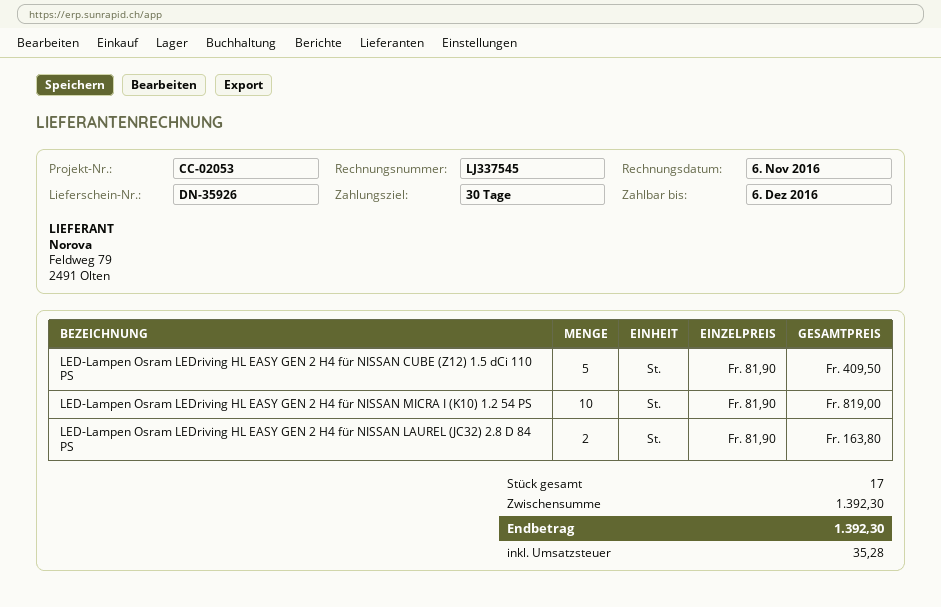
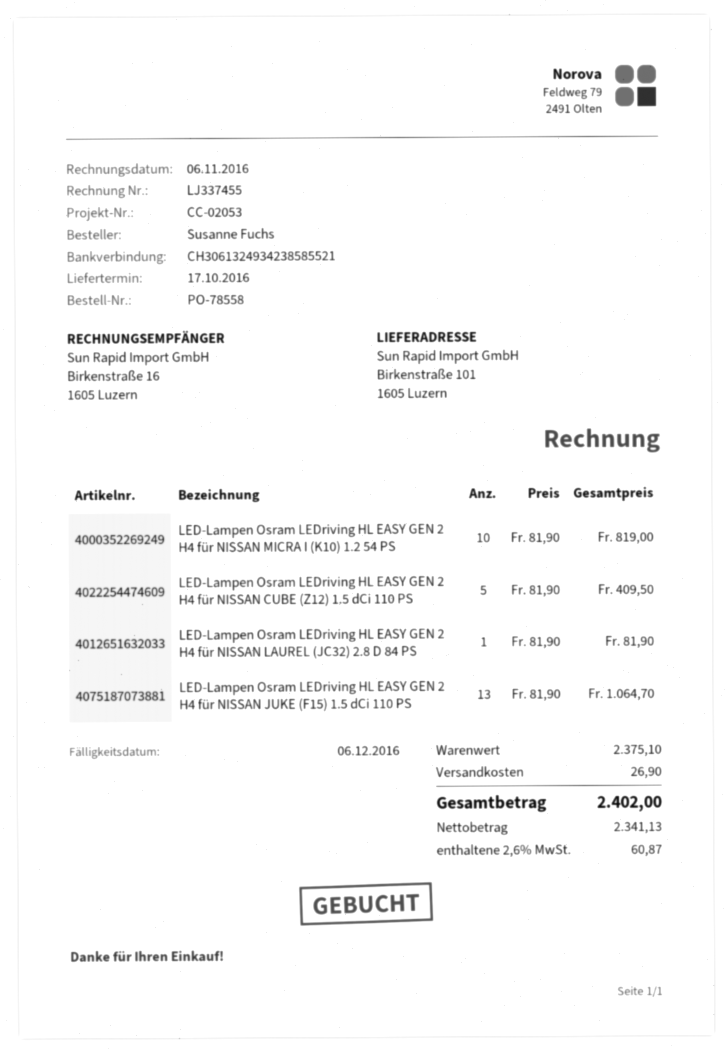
invoice number: LJ337545 -> LJ337455
LED-Lampen Osram LEDriving HL EASY GEN 2 H4 für NISSAN LAUREL (JC32) 2.8 D 84 PS: 2 x 81.90 = 163.80 -> 1 x 81.90 = 81.90
LED-Lampen Osram LEDriving HL EASY GEN 2 H4 für NISSAN JUKE (F15) 1.5 dCi 110 PS: none -> 13 x 81.90 = 1064.70
subtotal: 1392.30 -> 2375.10
shipping: none -> 26.90
tax: 35.28 -> 60.87
total: 1392.30 -> 2402.00

